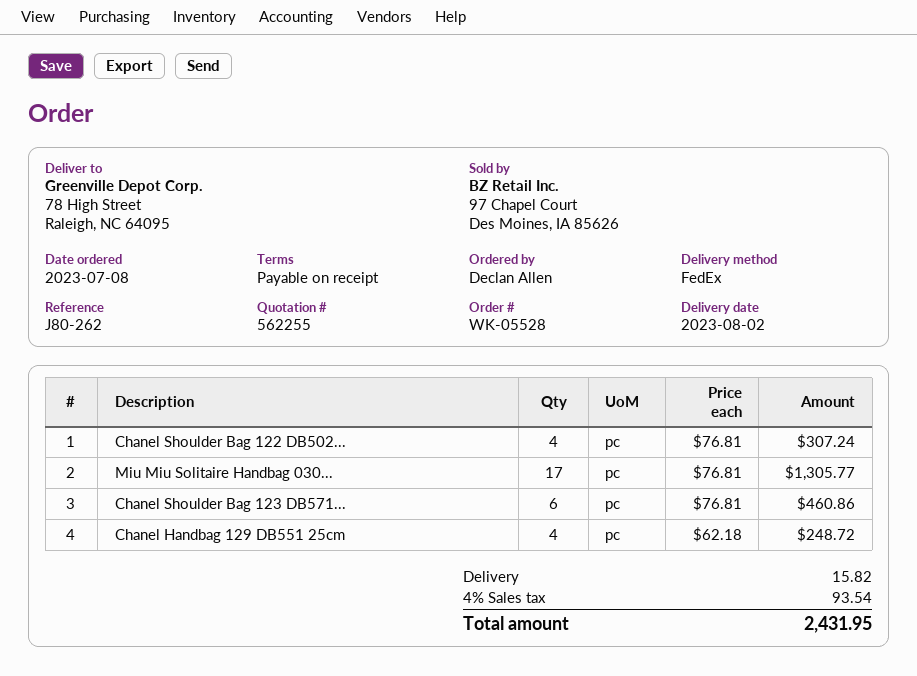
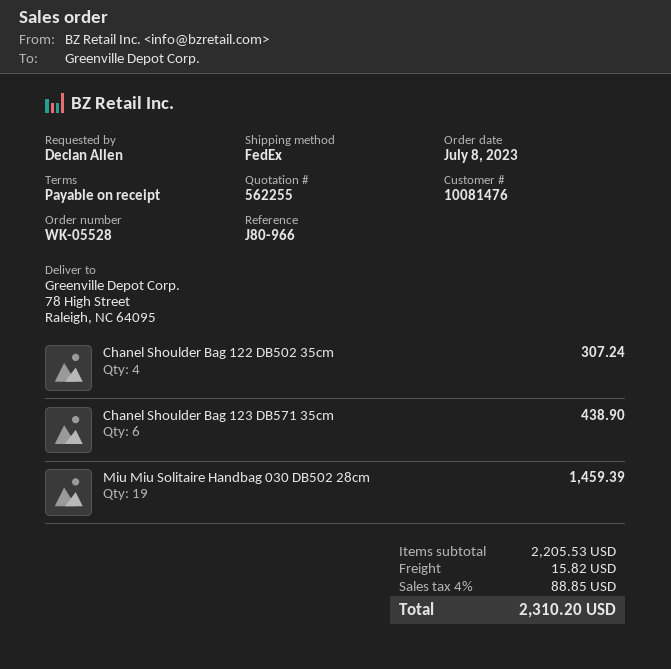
reference: J80-262 -> J80-966
Miu Miu Solitaire Handbag 030...: 17 for 1305.77 -> 19 for 1459.39
Chanel Shoulder Bag 123 DB571...: 6 for 460.86 -> 6 for 438.90
Chanel Handbag 129 DB551 25cm: 4 for 248.72 -> none
tax: 4% = 93.54 -> 4% = 88.85
total: 2431.95 -> 2310.20

